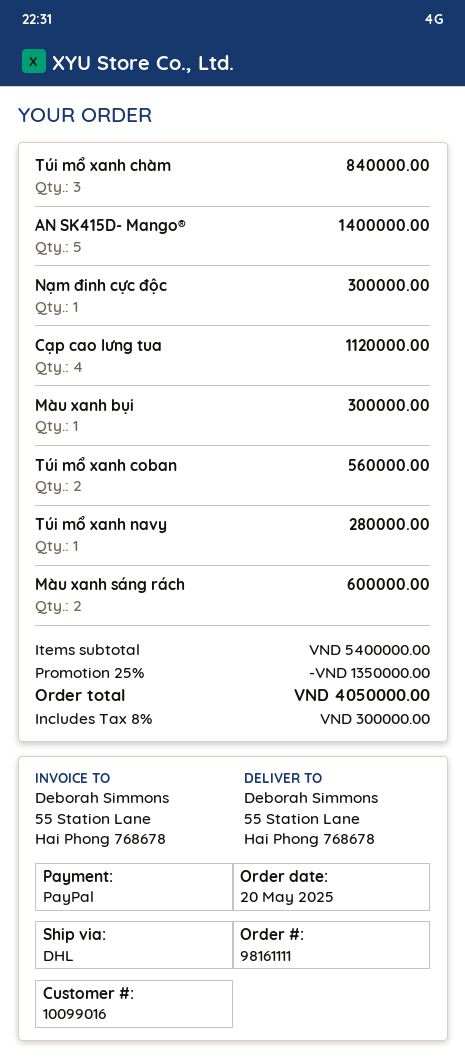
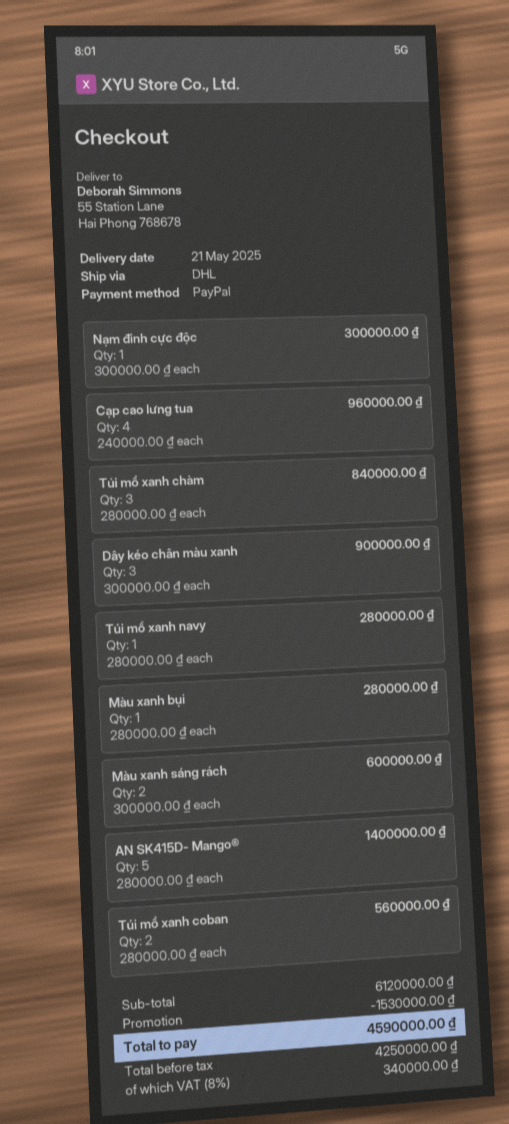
Cạp cao lưng tua: 4 for 1120000.00 -> 4 for 960000.00
Màu xanh bụi: 1 for 300000.00 -> 1 for 280000.00
Dây kéo chân màu xanh: none -> 3 for 900000.00
subtotal: 5400000.00 -> 6120000.00
discount: 1350000.00 -> 1530000.00
tax: 8% = 300000.00 -> 8% = 340000.00
total: 4050000.00 -> 4590000.00

